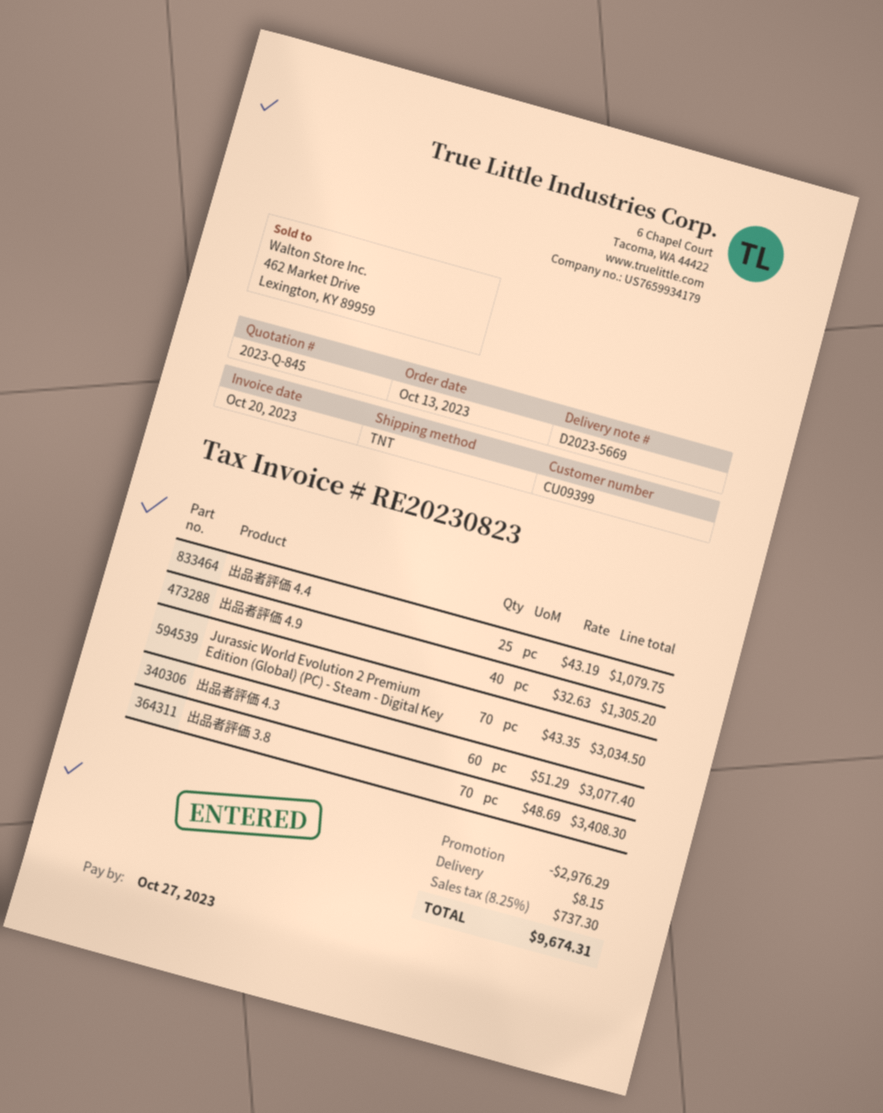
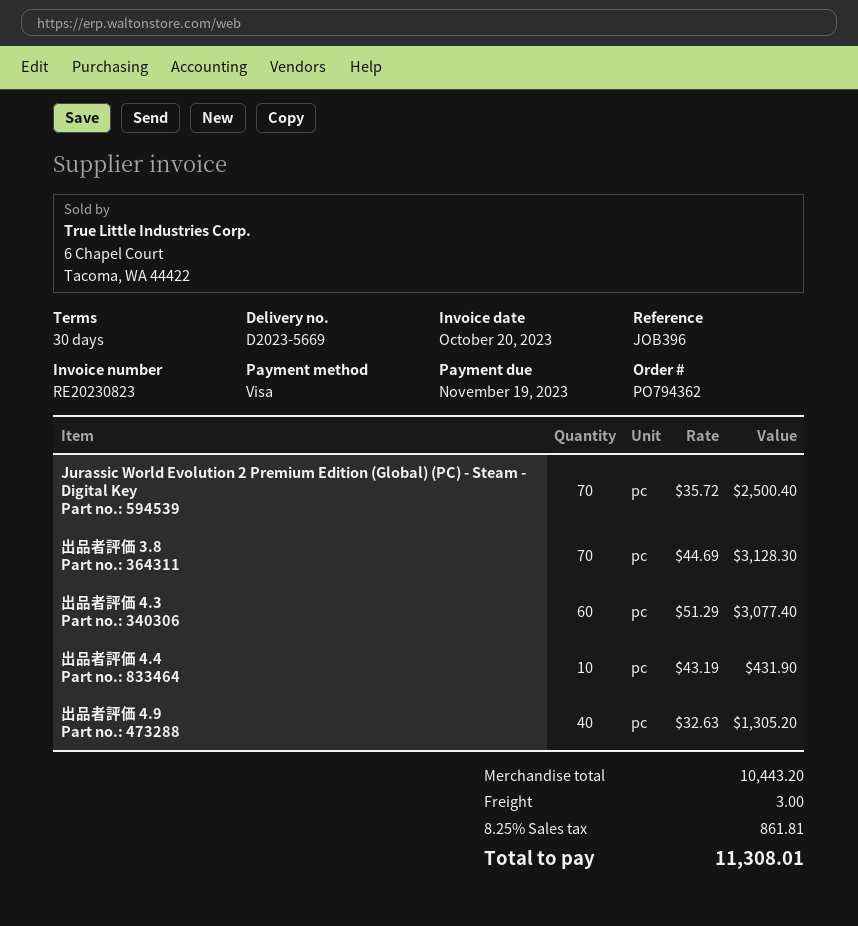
due date: 2023-10-27 -> 2023-11-19
出品者評価 4.4: 25 x 43.19 = 1079.75 -> 10 x 43.19 = 431.90
Jurassic World Evolution 2 Premium Edition (Global) (PC) - Steam - Digital Key: 70 x 43.35 = 3034.50 -> 70 x 35.72 = 2500.40
出品者評価 3.8: 70 x 48.69 = 3408.30 -> 70 x 44.69 = 3128.30
discount: 2976.29 -> none
shipping: 8.15 -> 3.00
tax: 8.25% = 737.30 -> 8.25% = 861.81
total: 9674.31 -> 11308.01

